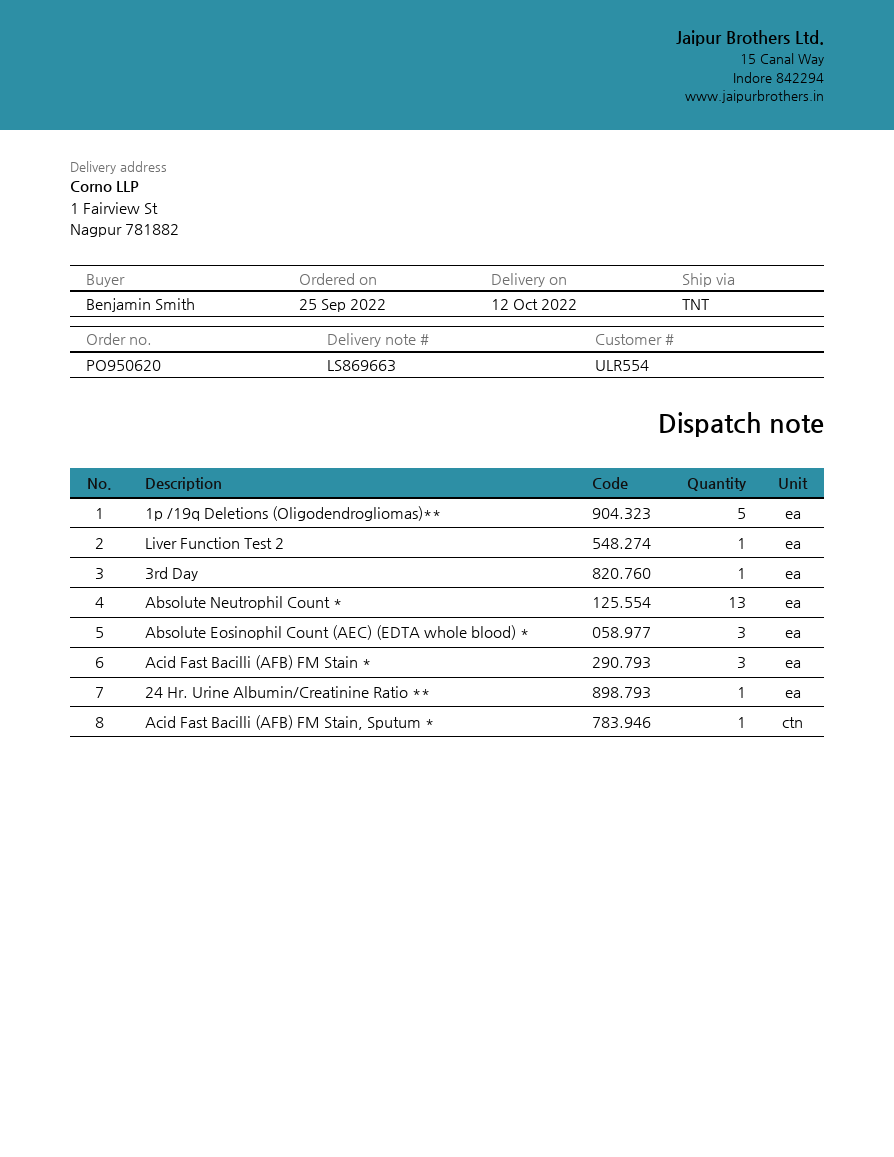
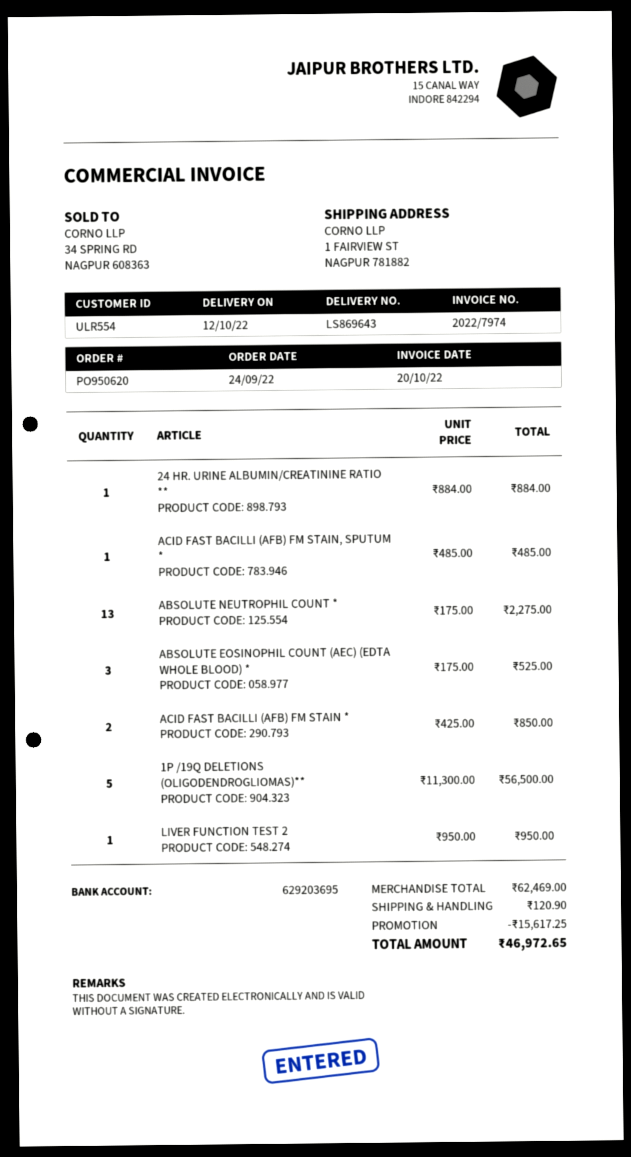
order date: 2022-09-25 -> 2022-09-24
delivery note number: LS869663 -> LS869643
3rd Day: 1 -> none
Acid Fast Bacilli (AFB) FM Stain *: 3 -> 2

